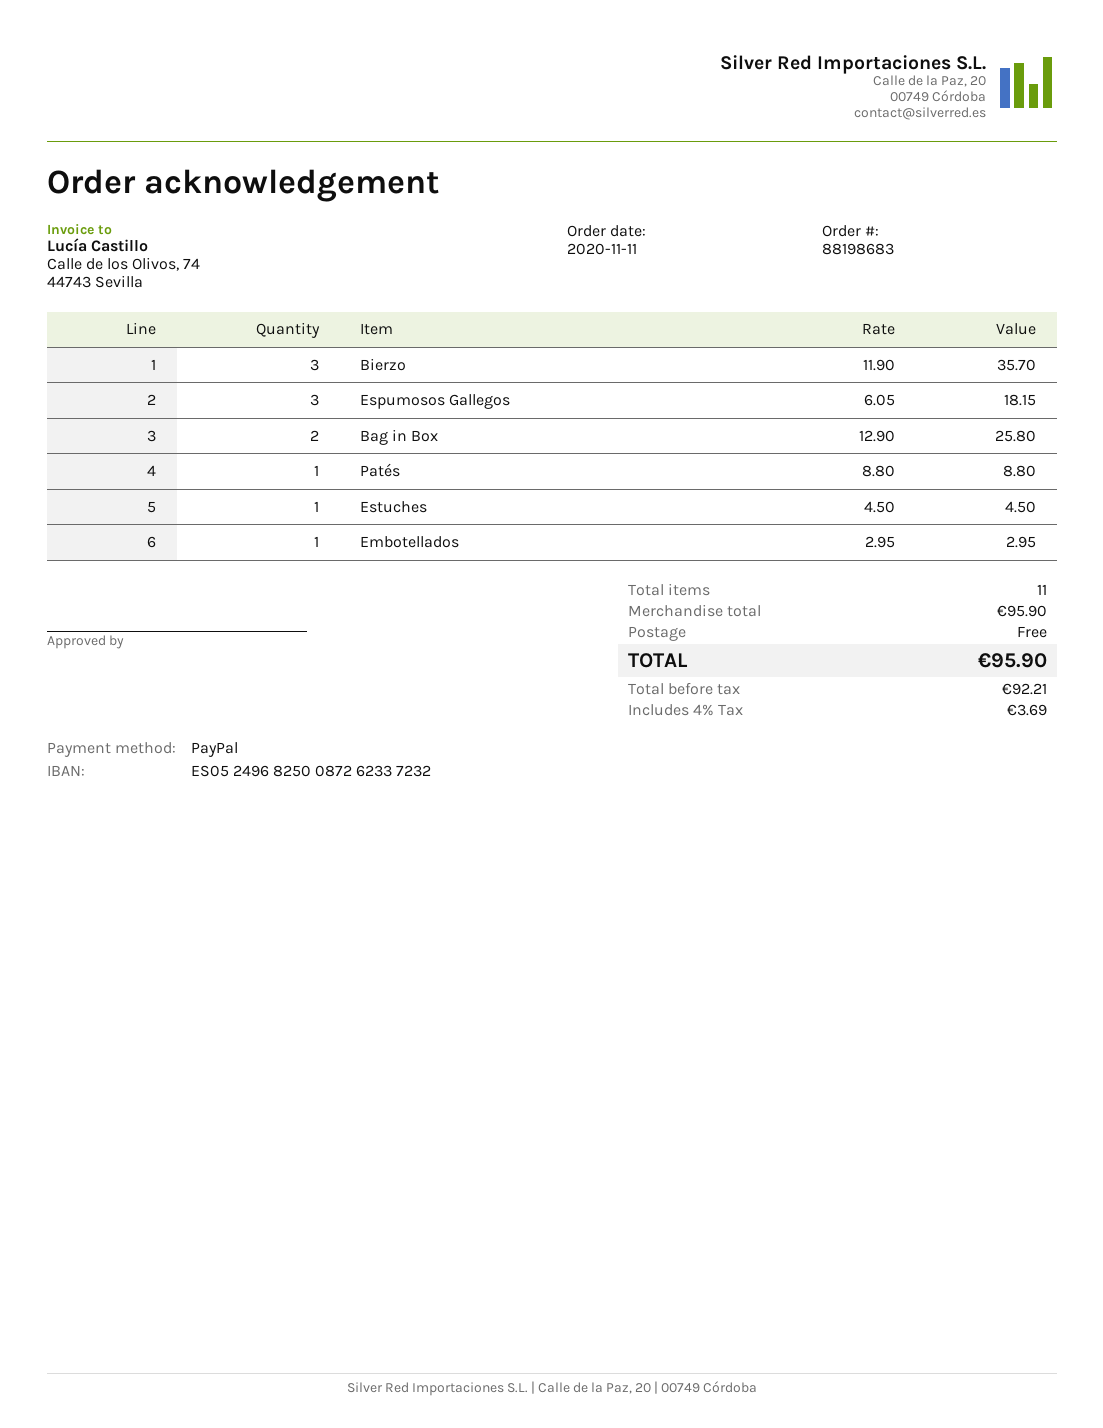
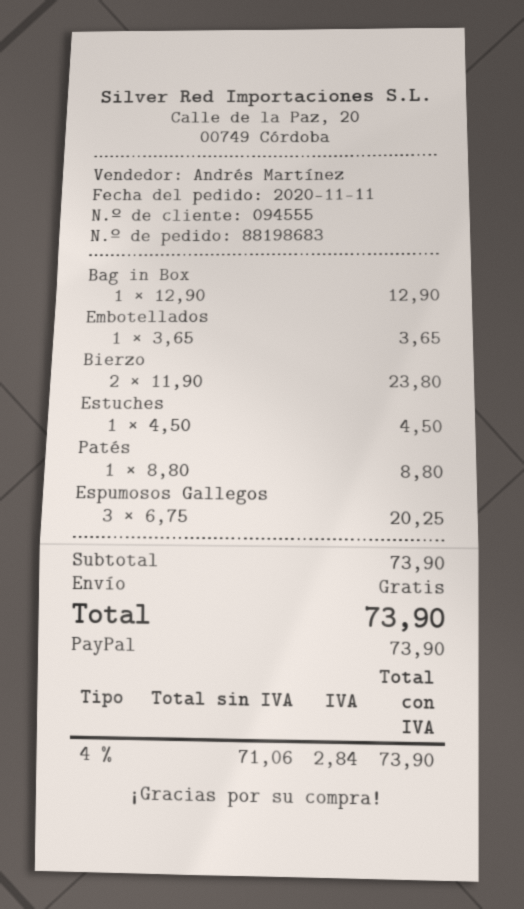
Bierzo: 3 x 11.90 = 35.70 -> 2 x 11.90 = 23.80
Espumosos Gallegos: 3 x 6.05 = 18.15 -> 3 x 6.75 = 20.25
Bag in Box: 2 x 12.90 = 25.80 -> 1 x 12.90 = 12.90
Embotellados: 1 x 2.95 = 2.95 -> 1 x 3.65 = 3.65
subtotal: 95.90 -> 73.90
net: 92.21 -> 71.06
tax: 4% = 3.69 -> 4% = 2.84
total: 95.90 -> 73.90

